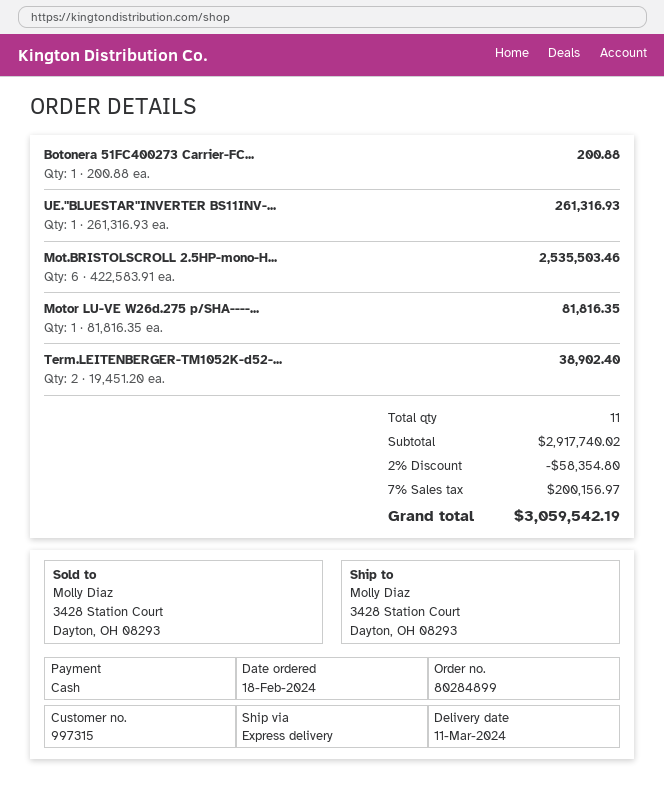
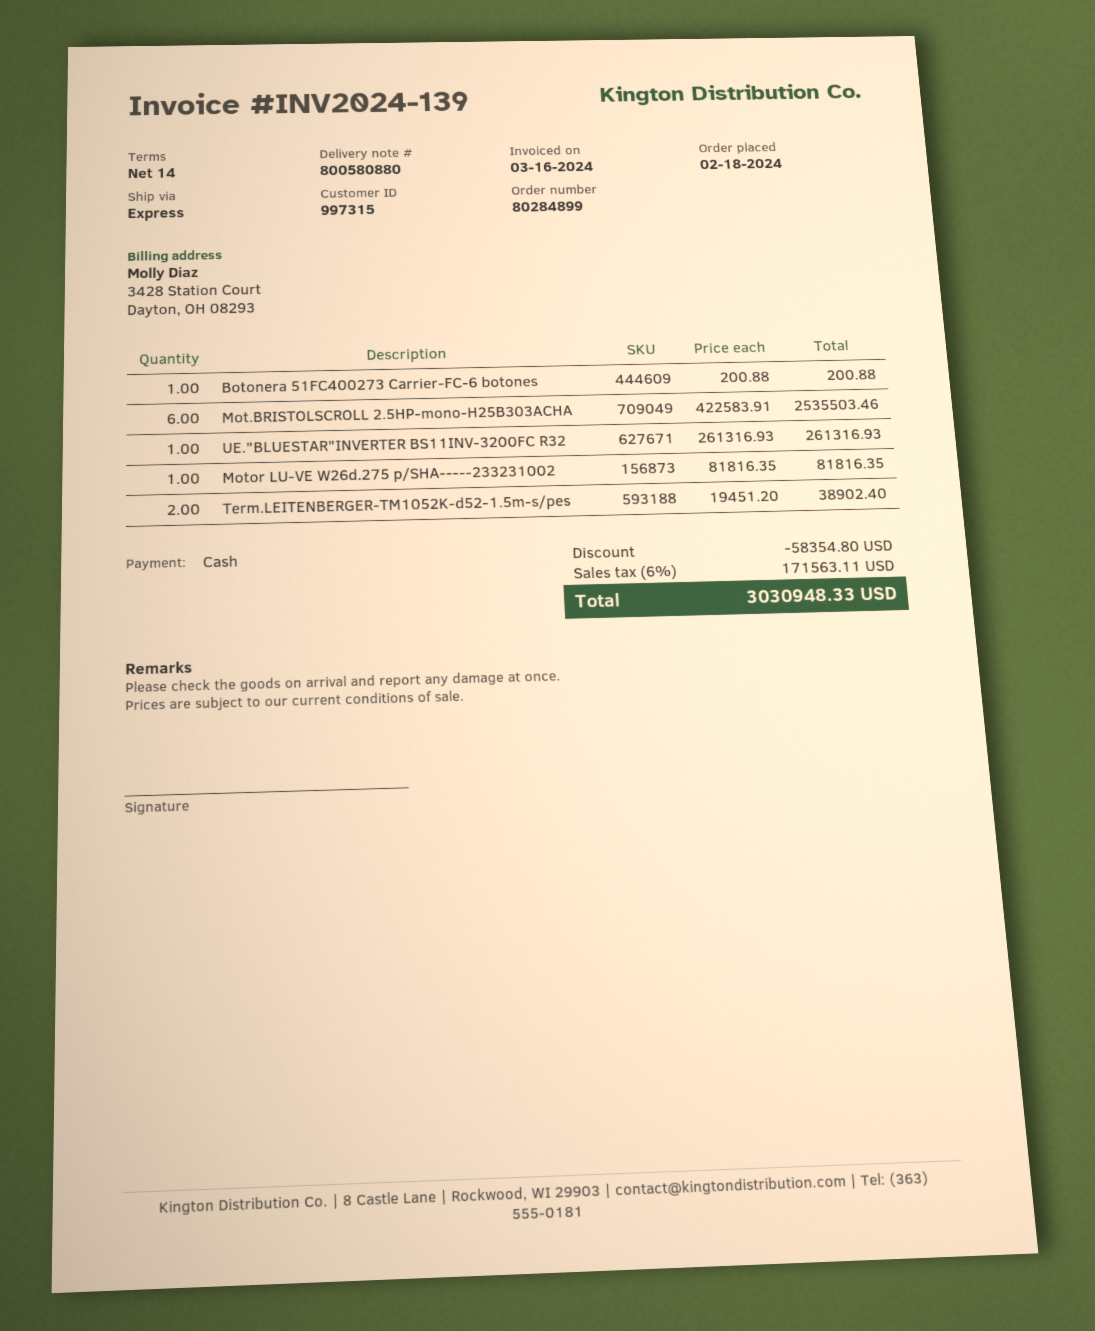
tax: 7% = 200156.97 -> 6% = 171563.11
total: 3059542.19 -> 3030948.33

